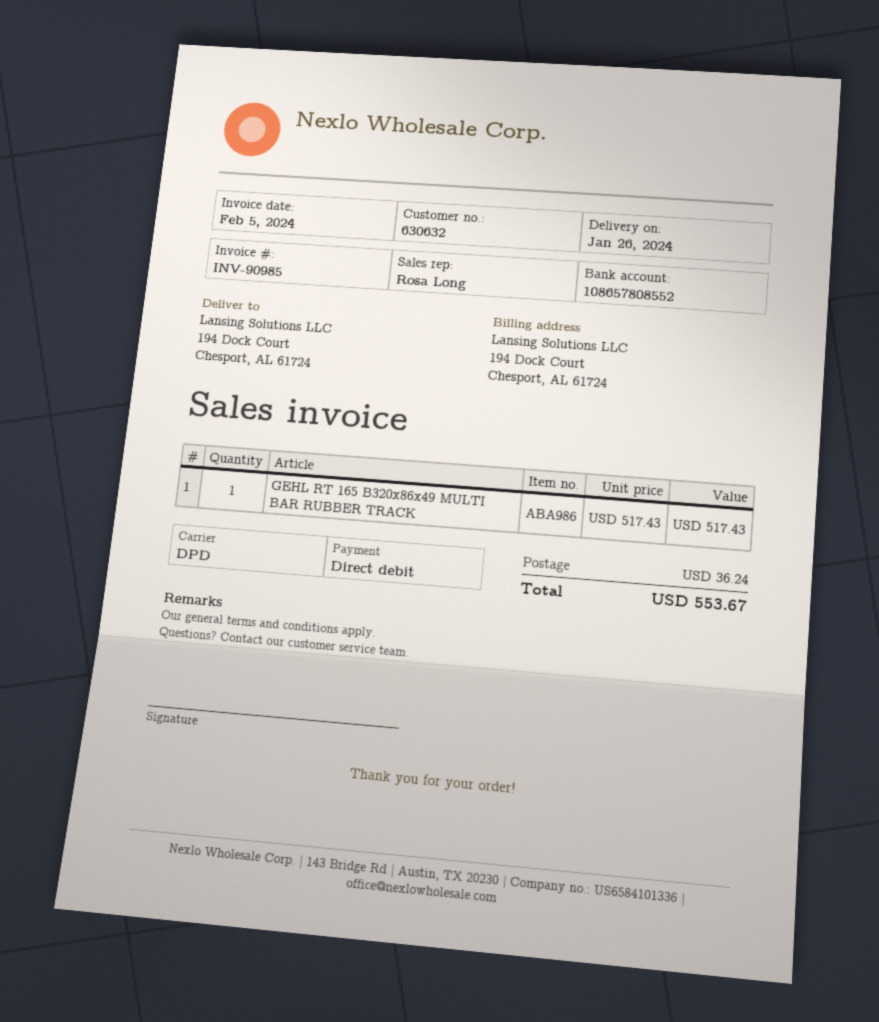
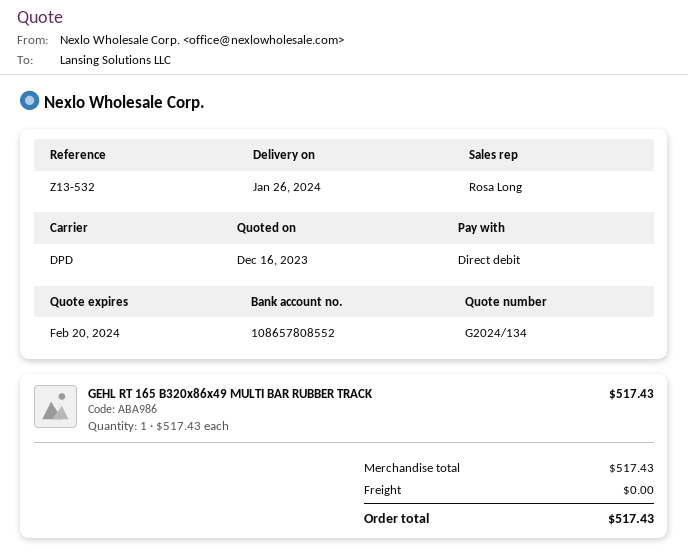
shipping: 36.24 -> 0.00
total: 553.67 -> 517.43

